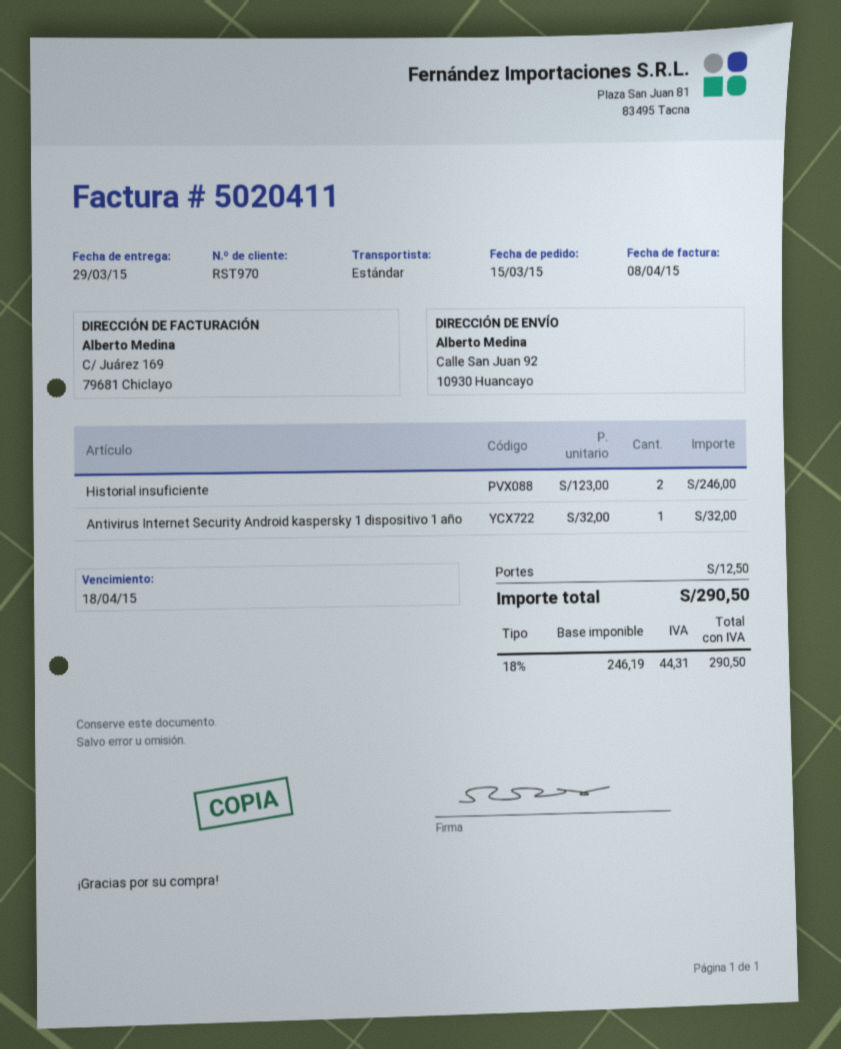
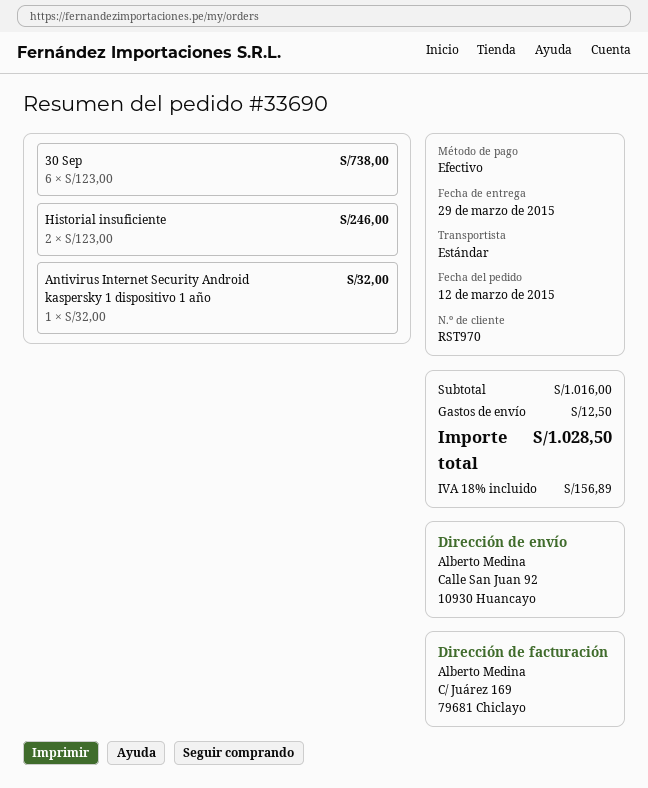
order date: 2015-03-15 -> 2015-03-12
30 Sep: none -> 6 x 123.00 = 738.00
tax: 18% = 44.31 -> 18% = 156.89
total: 290.50 -> 1028.50

